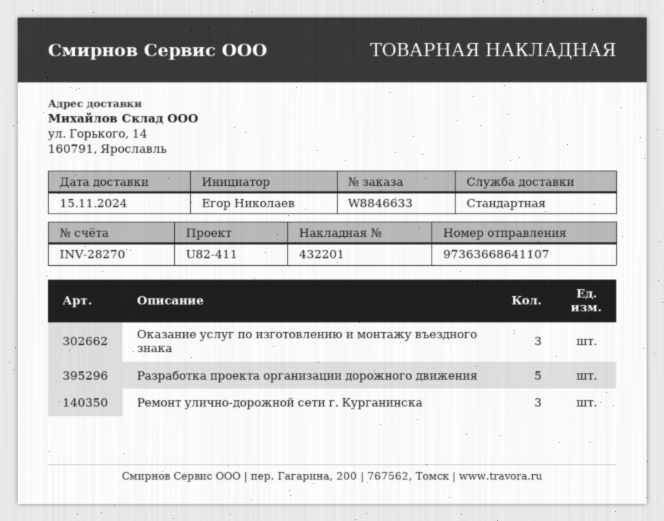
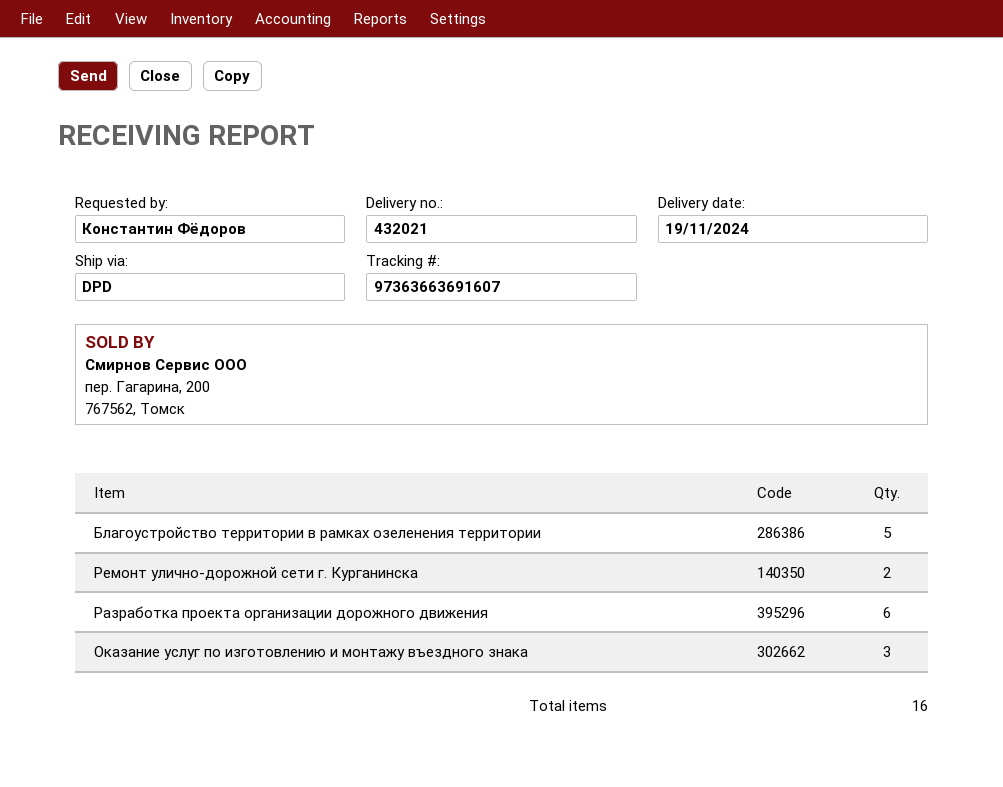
delivery note number: 432201 -> 432021
delivery date: 2024-11-15 -> 2024-11-19
ordered by: Егор Николаев -> Константин Фёдоров
shipping method: standard -> DPD
tracking number: 97363668641107 -> 97363663691607
Разработка проекта организации дорожного движения: 5 -> 6
Ремонт улично-дорожной сети г. Курганинска: 3 -> 2
Благоустройство территории в рамках озеленения территории: none -> 5

